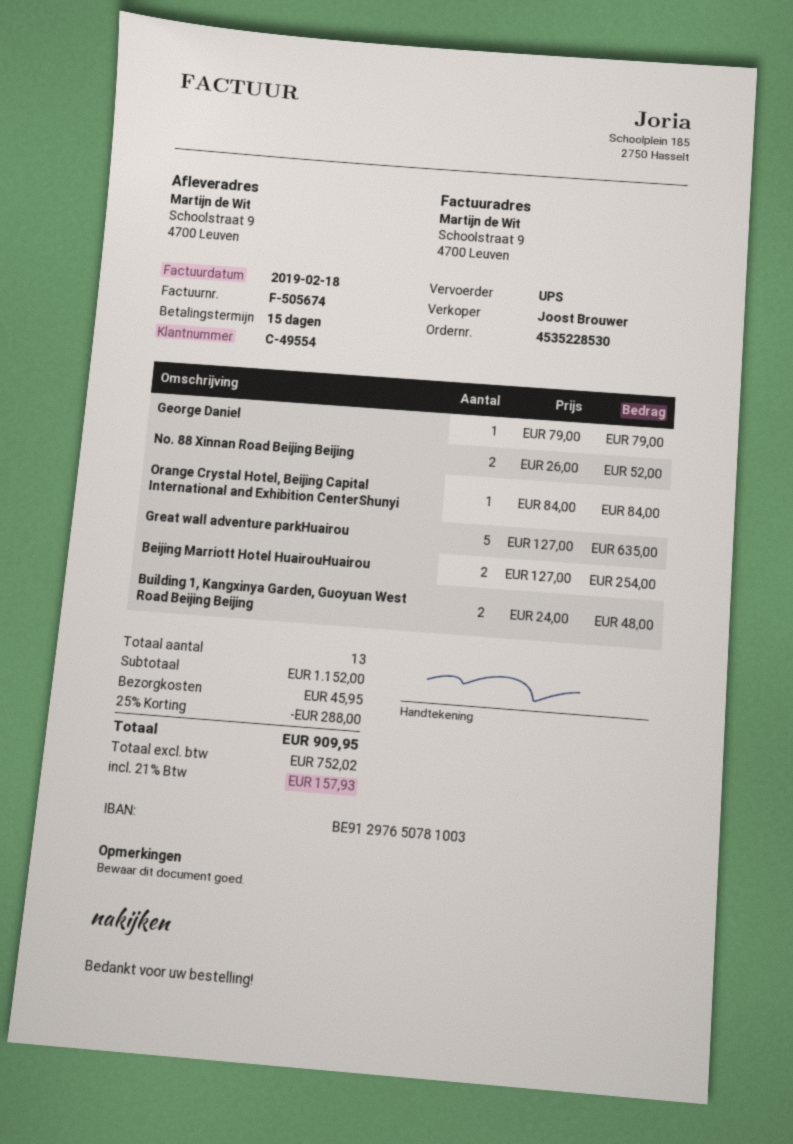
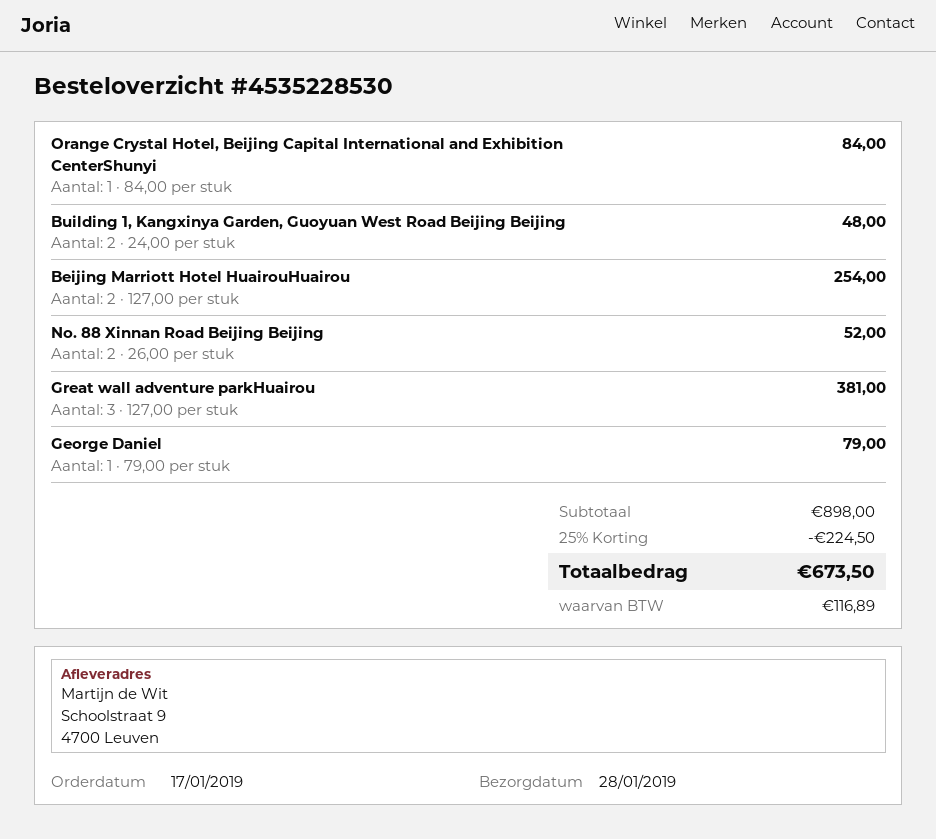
Great wall adventure parkHuairou: 5 x 127.00 = 635.00 -> 3 x 127.00 = 381.00
subtotal: 1152.00 -> 898.00
discount: 25% = 288.00 -> 25% = 224.50
shipping: 45.95 -> none
tax: 157.93 -> 116.89
total: 909.95 -> 673.50

